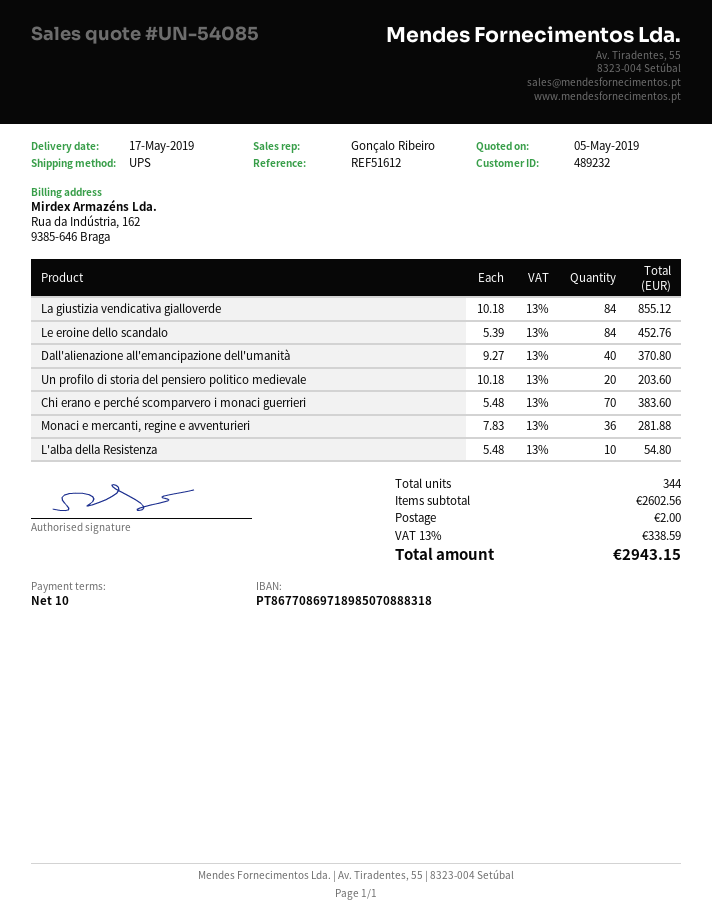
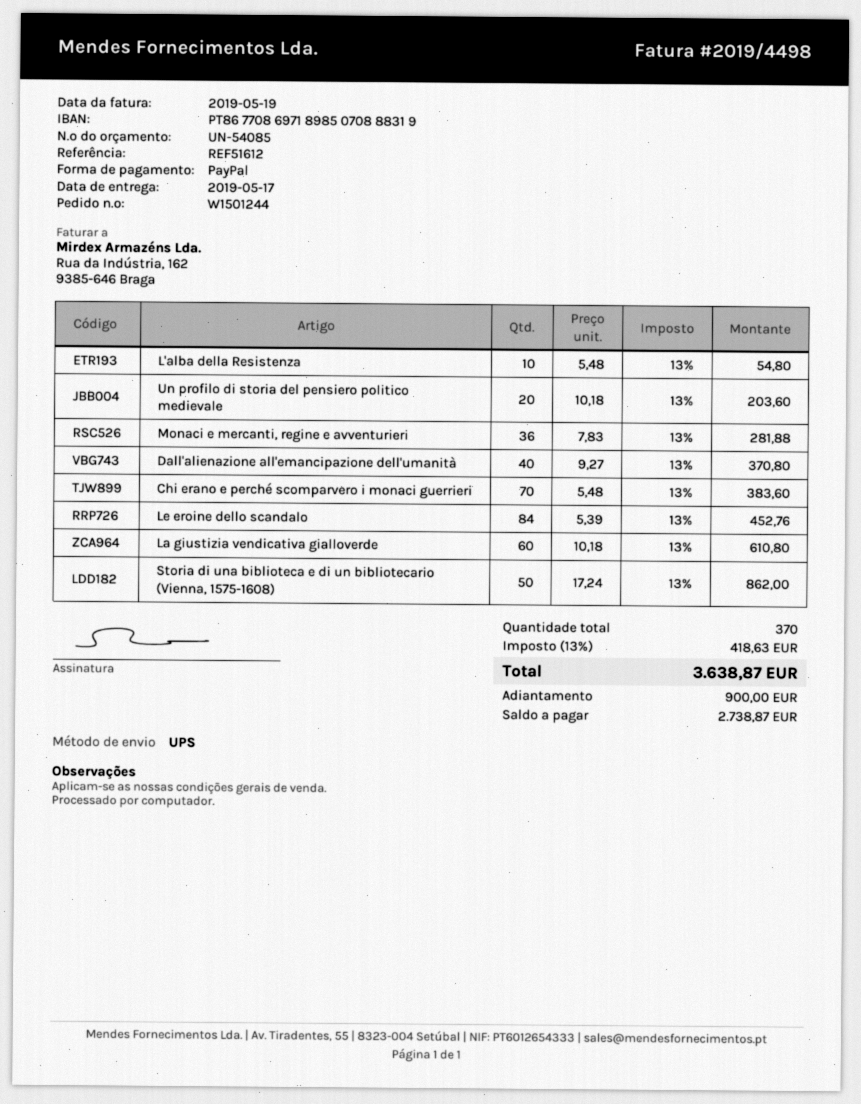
bank account: PT86770869718985070888318 -> PT86770869718985070888319
La giustizia vendicativa gialloverde: 84 x 10.18 = 855.12 -> 60 x 10.18 = 610.80
Storia di una biblioteca e di un bibliotecario (Vienna, 1575-1608): none -> 50 x 17.24 = 862.00
total quantity: 344 -> 370
shipping: 2.00 -> none
tax: 13% = 338.59 -> 13% = 418.63
total: 2943.15 -> 3638.87

